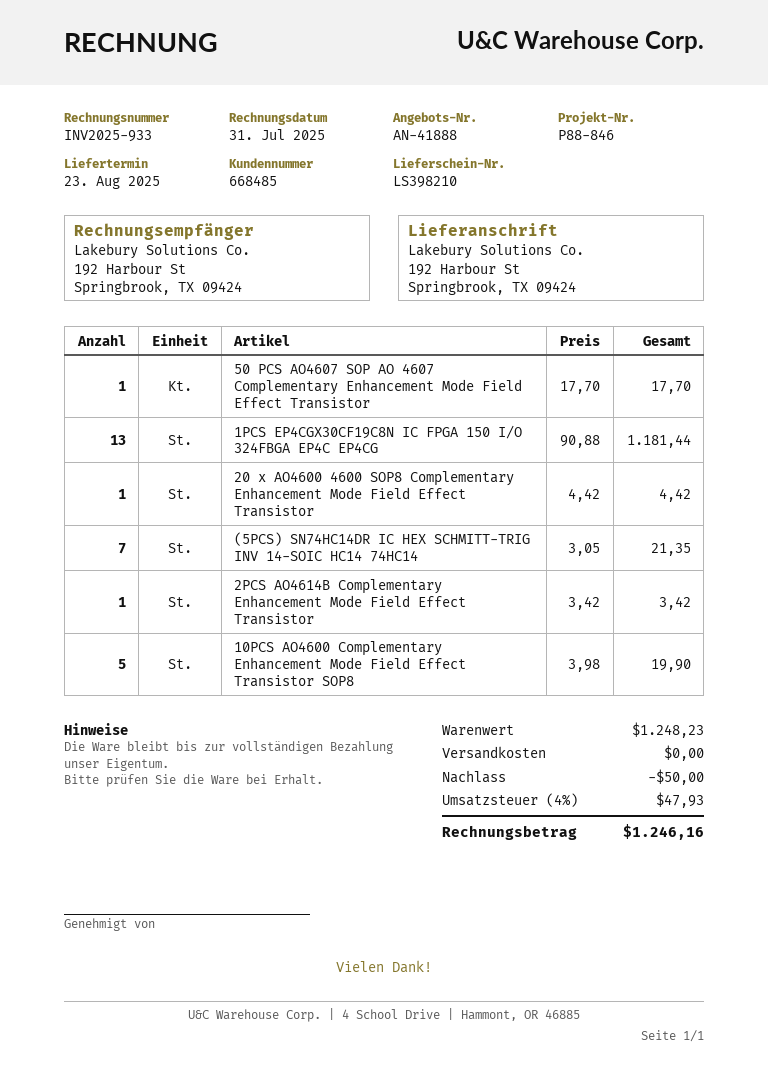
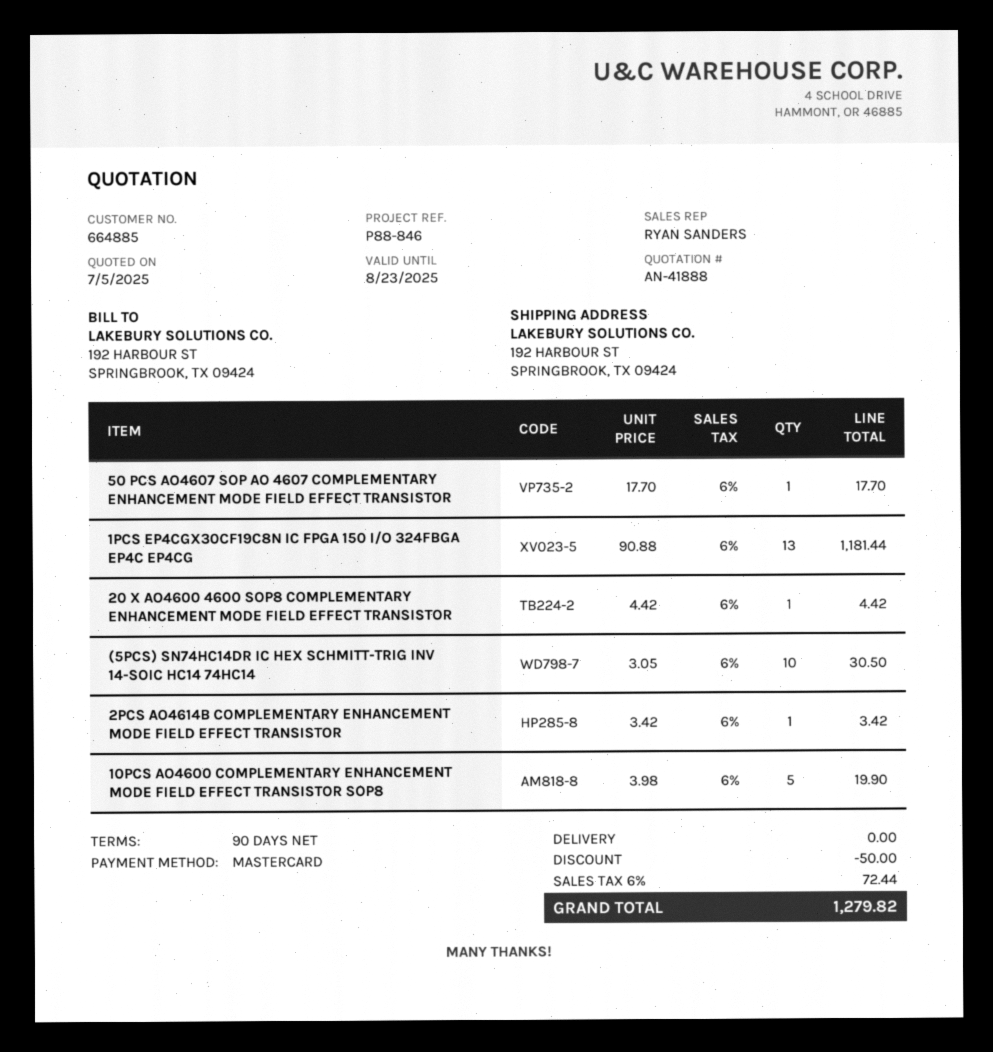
customer number: 668485 -> 664885
(5PCS) SN74HC14DR IC HEX SCHMITT-TRIG INV 14-SOIC HC14 74HC14: 7 x 3.05 = 21.35 -> 10 x 3.05 = 30.50
tax: 4% = 47.93 -> 6% = 72.44
total: 1246.16 -> 1279.82

